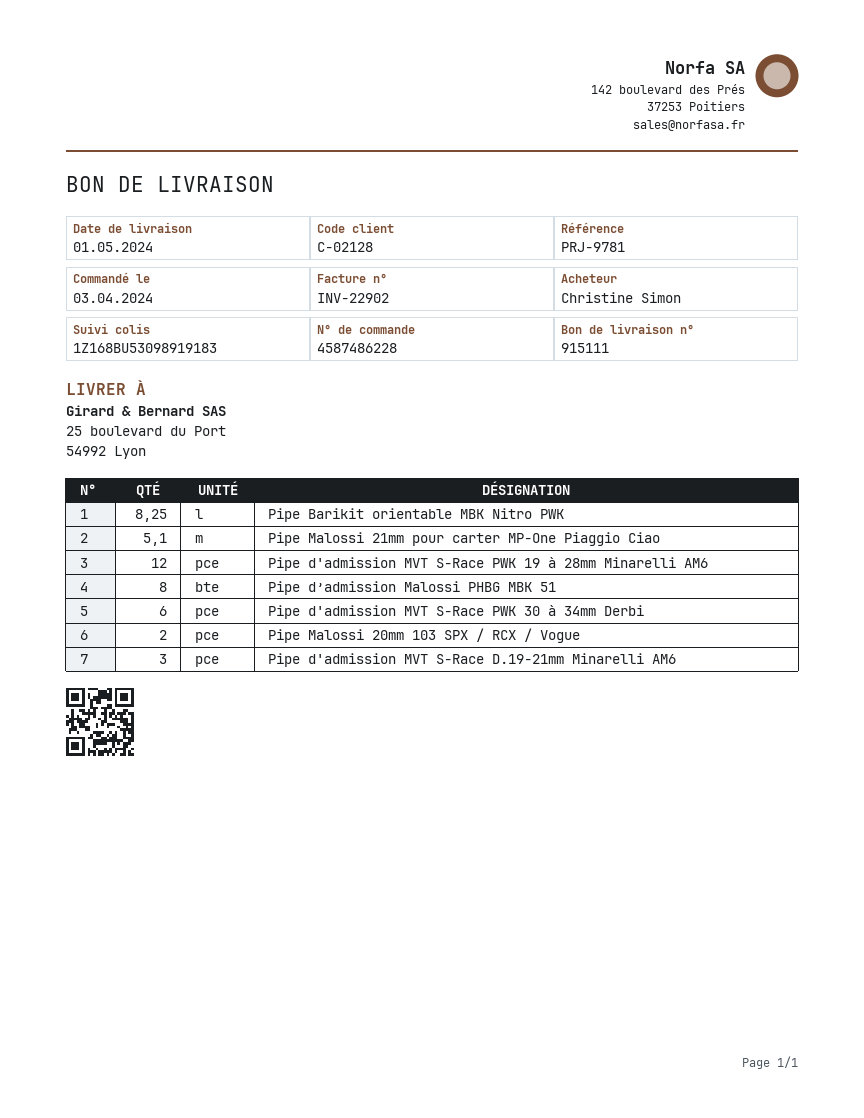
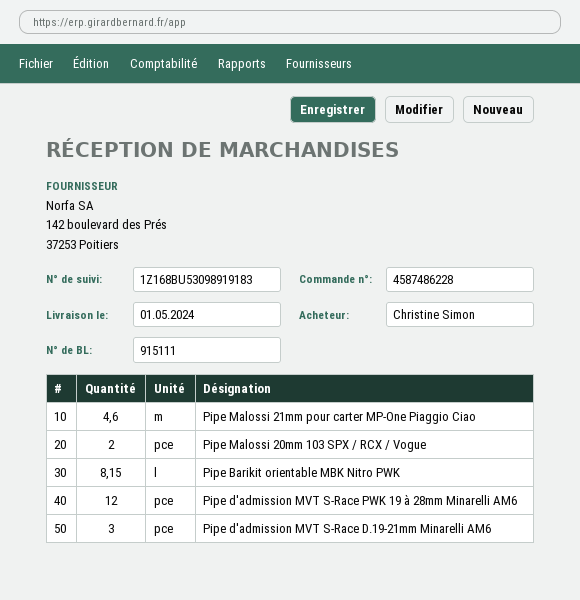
Pipe Barikit orientable MBK Nitro PWK: 8.25 -> 8.15
Pipe Malossi 21mm pour carter MP-One Piaggio Ciao: 5.1 -> 4.6
Pipe d’admission Malossi PHBG MBK 51: 8 -> none
Pipe d'admission MVT S-Race PWK 30 à 34mm Derbi: 6 -> none

